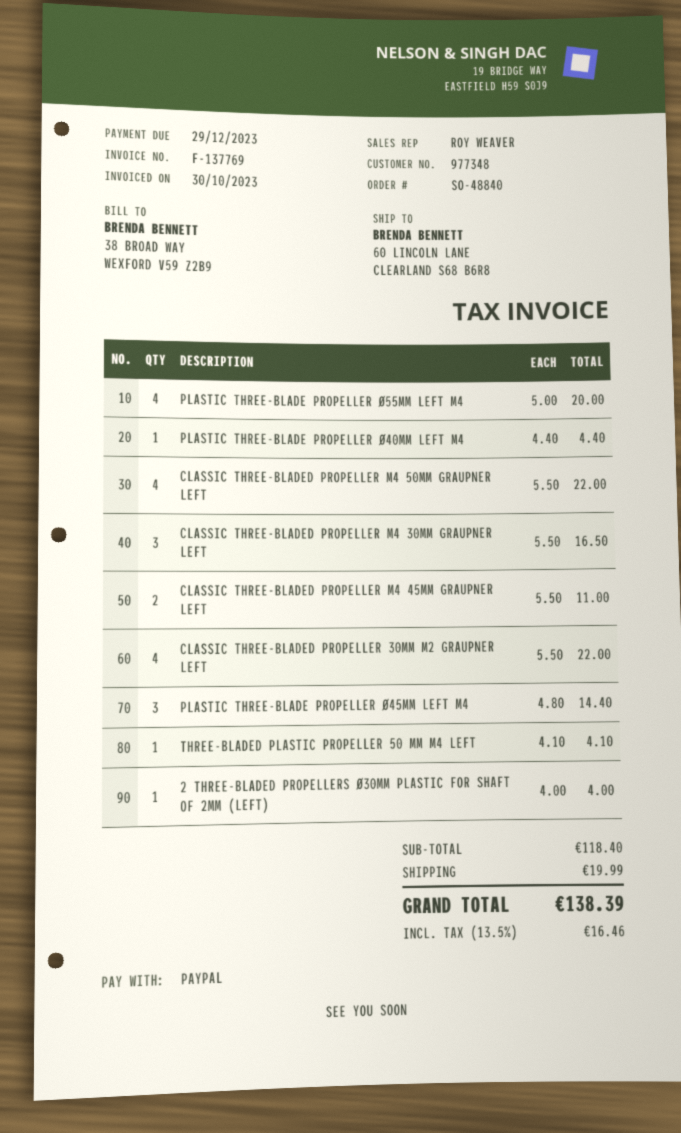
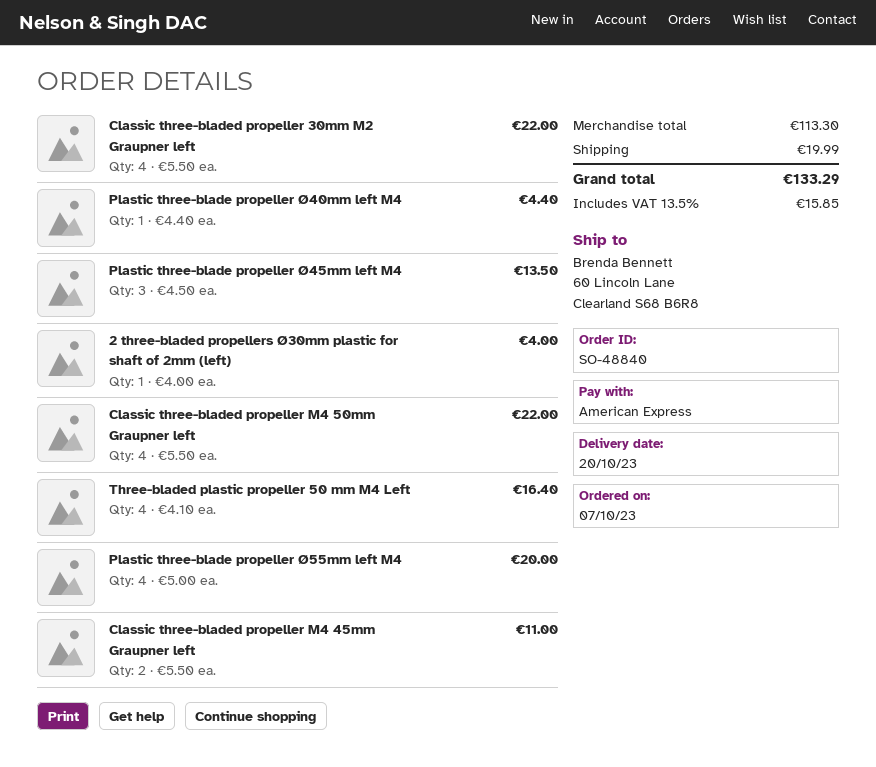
payment method: PayPal -> American Express
CLASSIC THREE-BLADED PROPELLER M4 30MM GRAUPNER LEFT: 3 x 5.50 = 16.50 -> none
PLASTIC THREE-BLADE PROPELLER Ø45MM LEFT M4: 3 x 4.80 = 14.40 -> 3 x 4.50 = 13.50
THREE-BLADED PLASTIC PROPELLER 50 MM M4 LEFT: 1 x 4.10 = 4.10 -> 4 x 4.10 = 16.40
subtotal: 118.40 -> 113.30
tax: 13.5% = 16.46 -> 13.5% = 15.85
total: 138.39 -> 133.29

